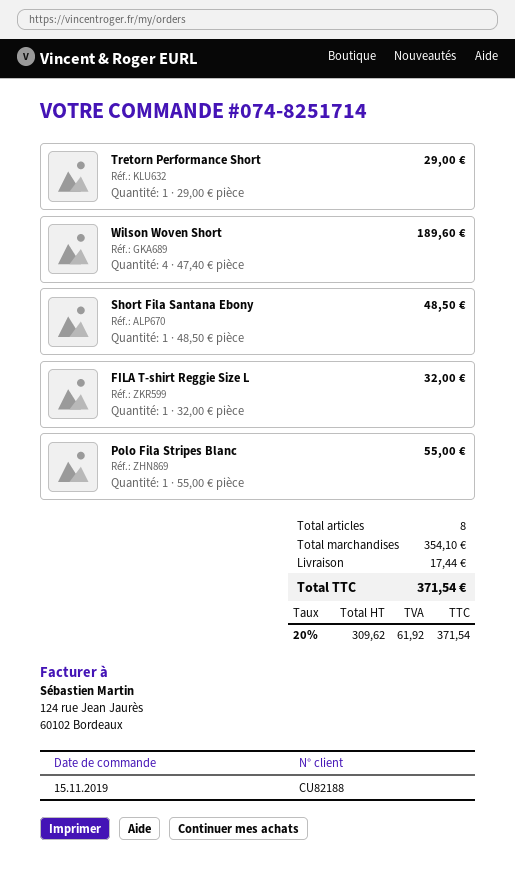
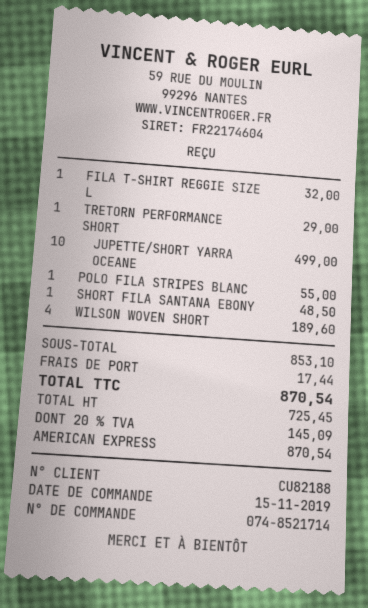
order number: 074-8251714 -> 074-8521714
JUPETTE/SHORT YARRA OCEANE: none -> 10 for 499.00
subtotal: 354.10 -> 853.10
net: 309.62 -> 725.45
tax: 20% = 61.92 -> 20% = 145.09
total: 371.54 -> 870.54

